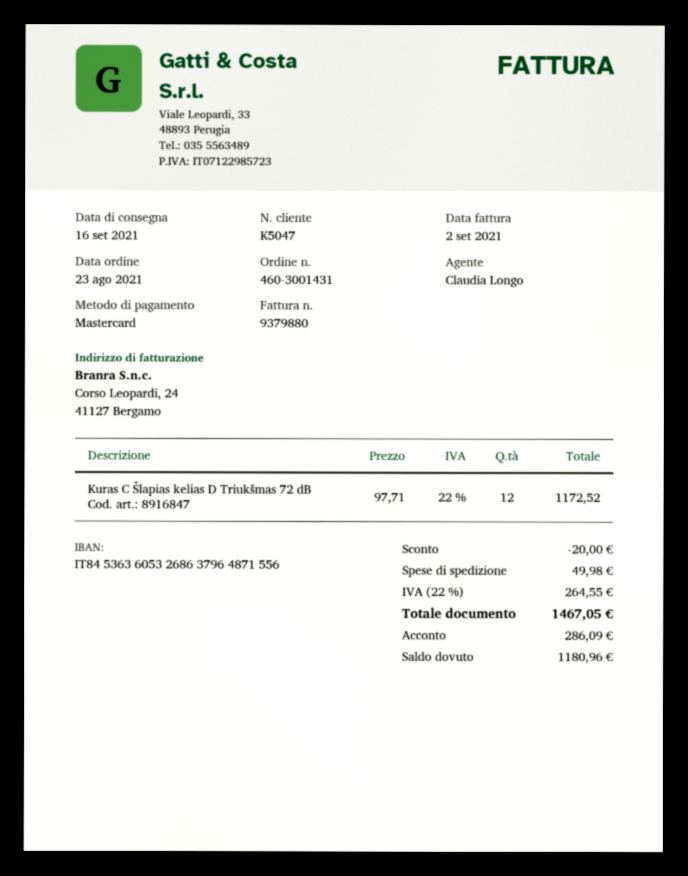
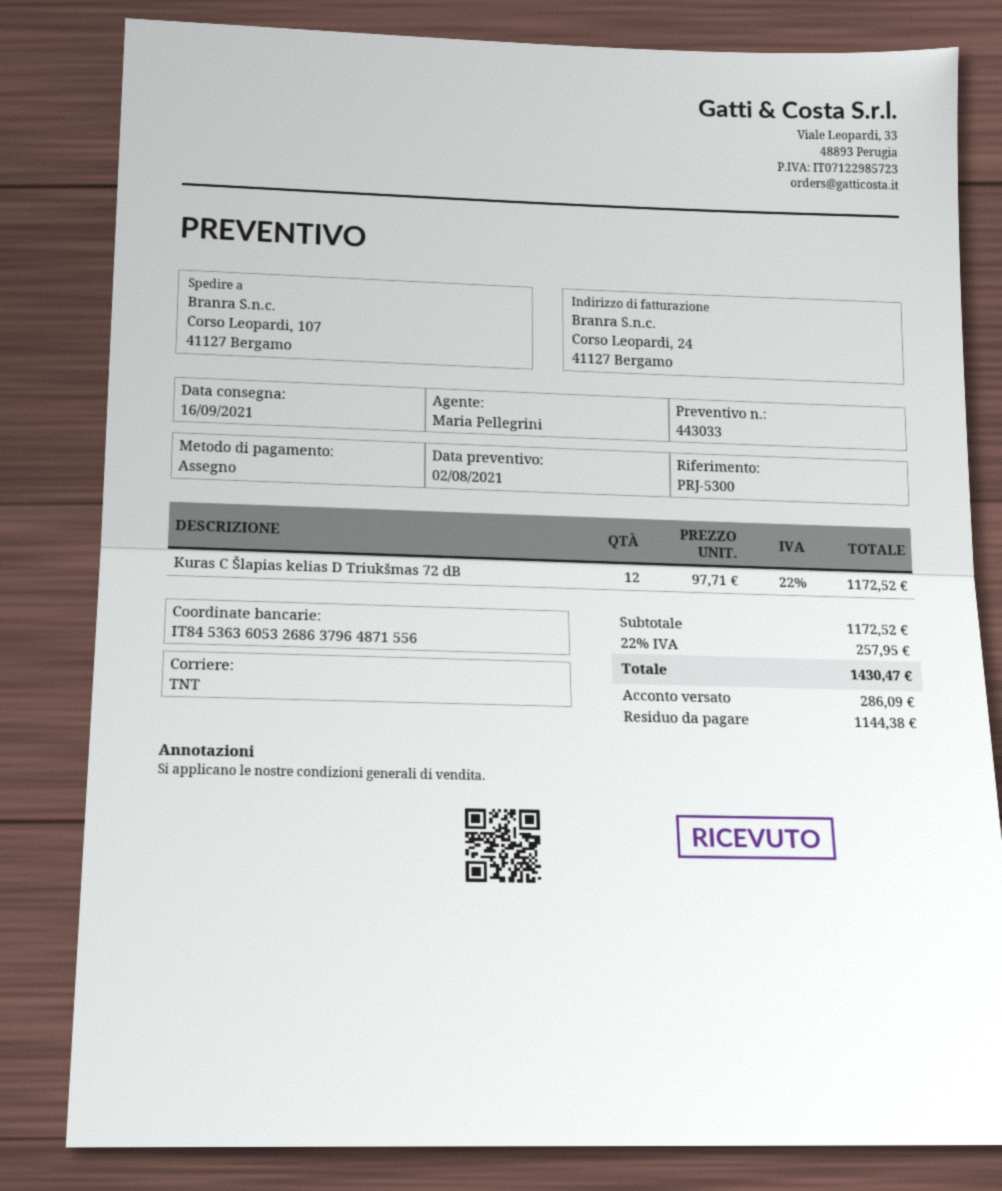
sales rep: Claudia Longo -> Maria Pellegrini
payment method: Mastercard -> cheque
discount: 20.00 -> none
shipping: 49.98 -> none
tax: 22% = 264.55 -> 22% = 257.95
total: 1467.05 -> 1430.47
balance: 1180.96 -> 1144.38

